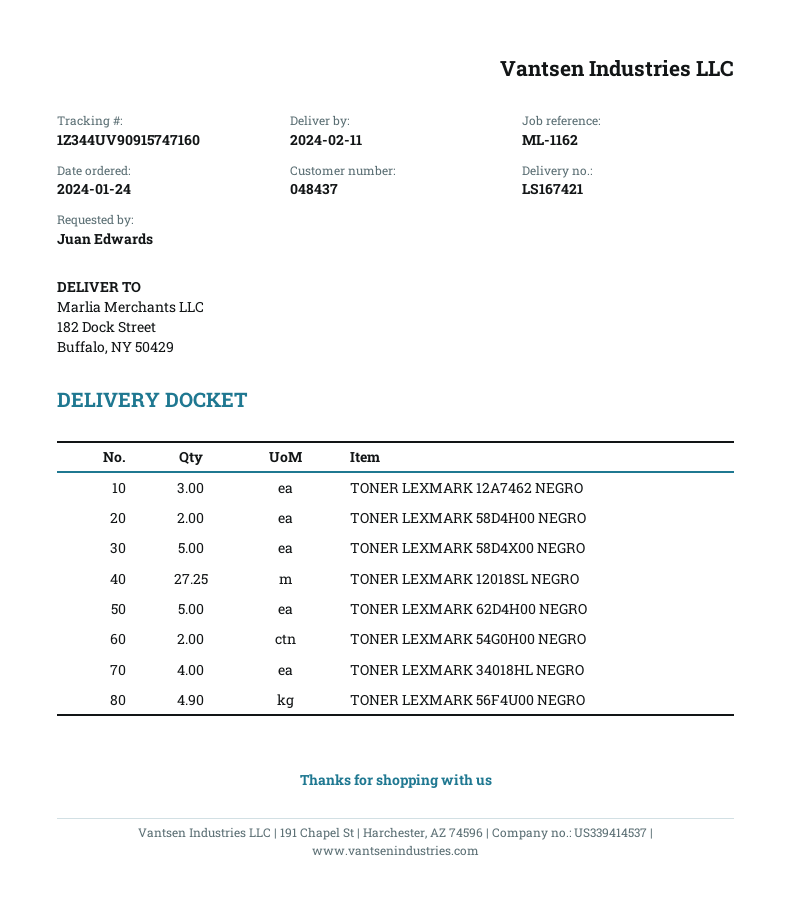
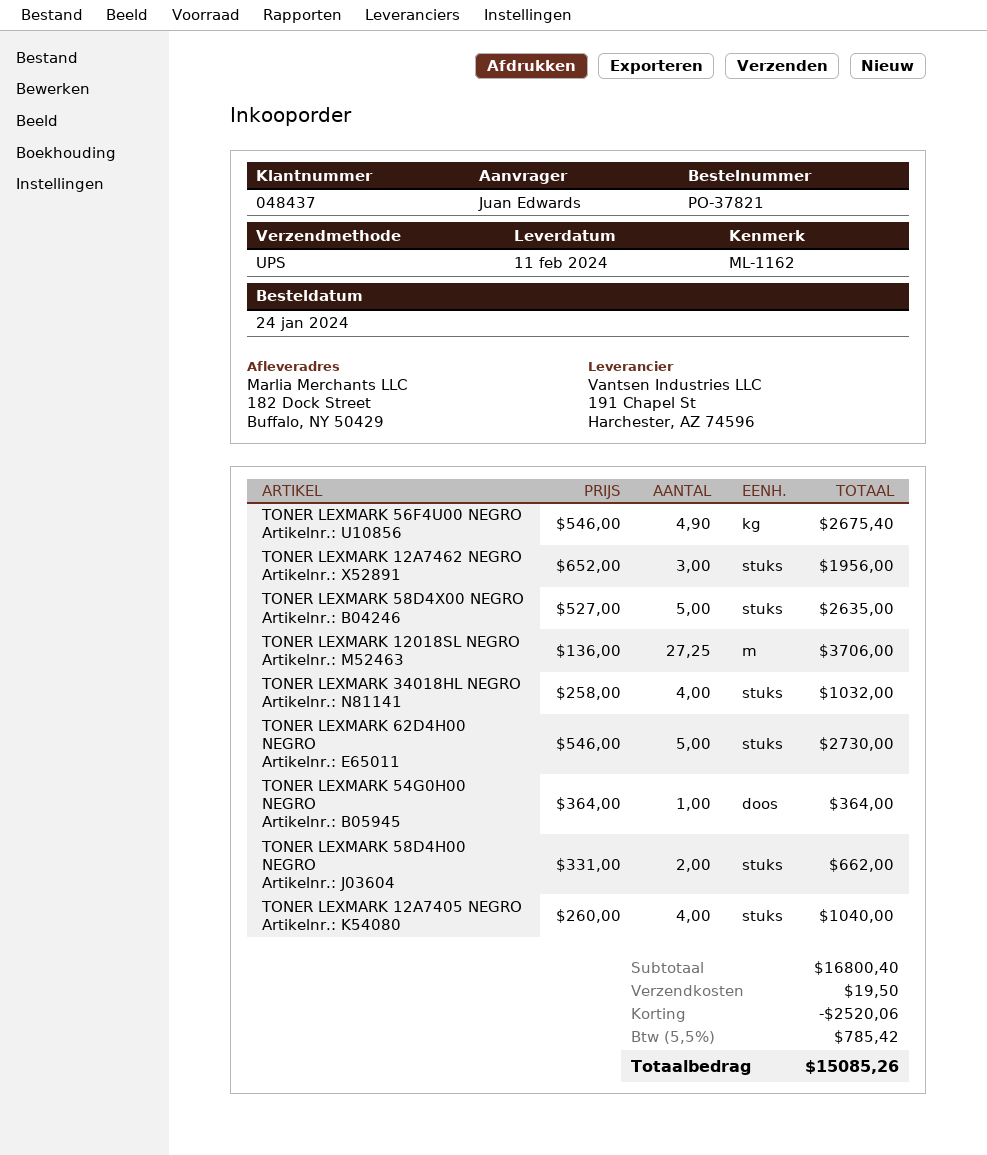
TONER LEXMARK 54G0H00 NEGRO: 2 -> 1
TONER LEXMARK 12A7405 NEGRO: none -> 4

